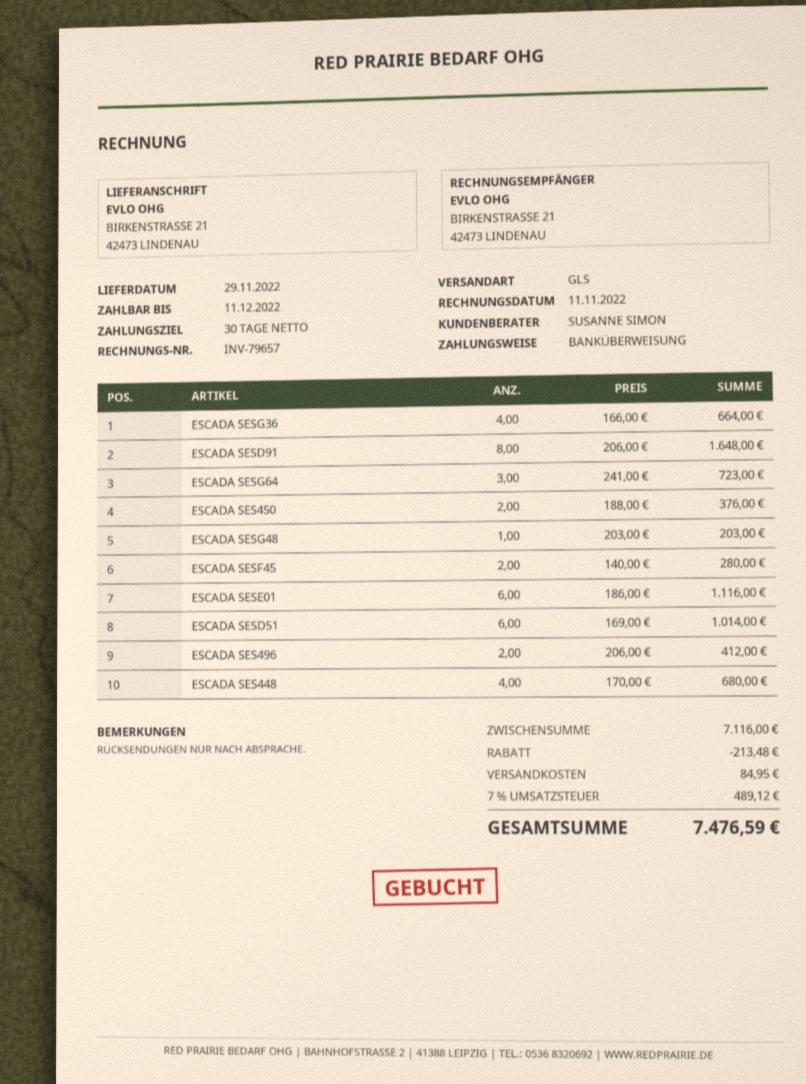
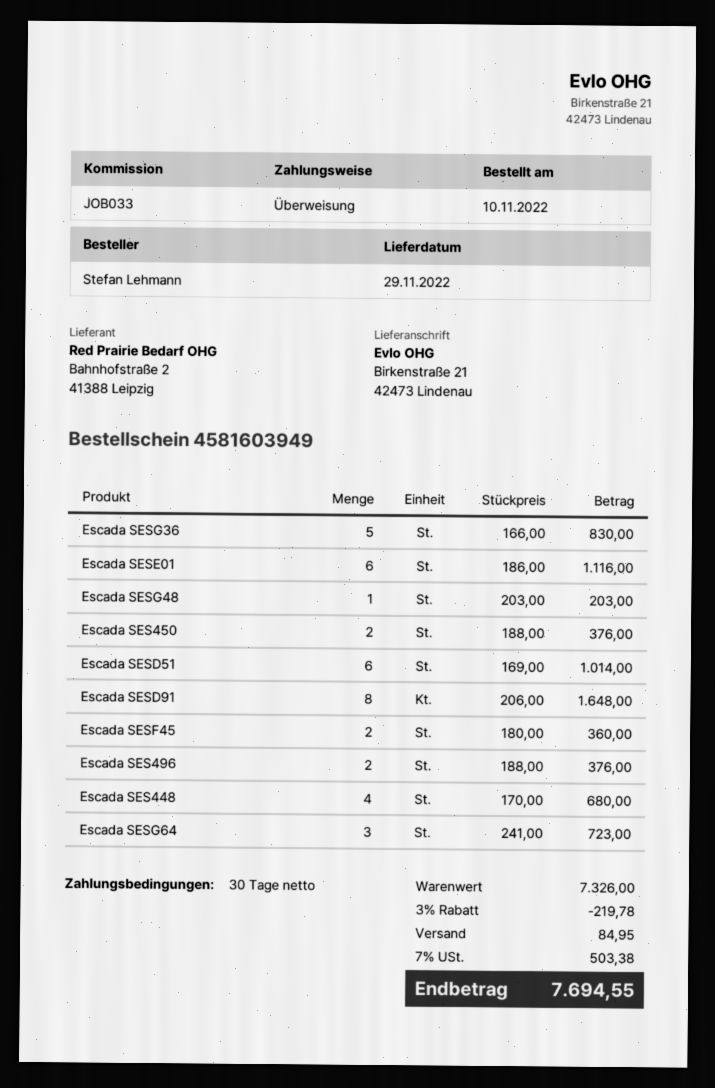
ESCADA SESG36: 4 x 166.00 = 664.00 -> 5 x 166.00 = 830.00
ESCADA SESF45: 2 x 140.00 = 280.00 -> 2 x 180.00 = 360.00
ESCADA SES496: 2 x 206.00 = 412.00 -> 2 x 188.00 = 376.00
subtotal: 7116.00 -> 7326.00
discount: 213.48 -> 219.78
tax: 7% = 489.12 -> 7% = 503.38
total: 7476.59 -> 7694.55

